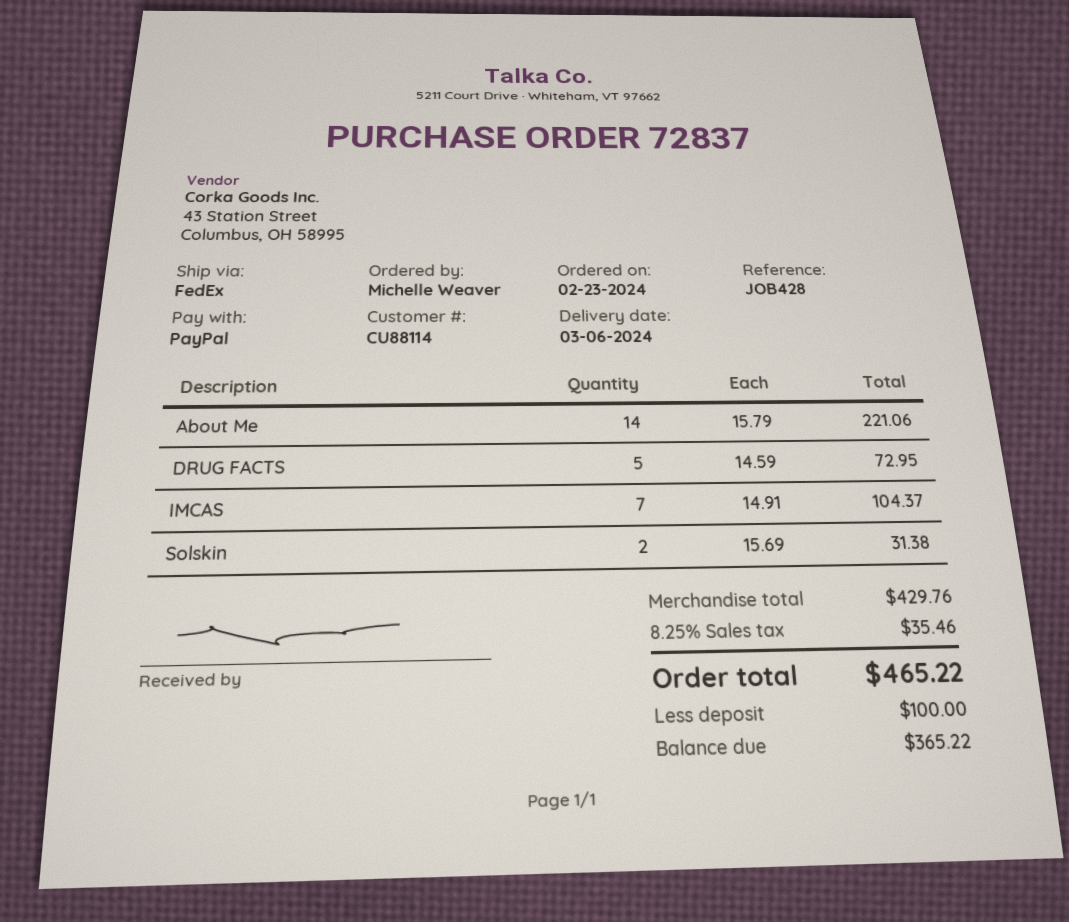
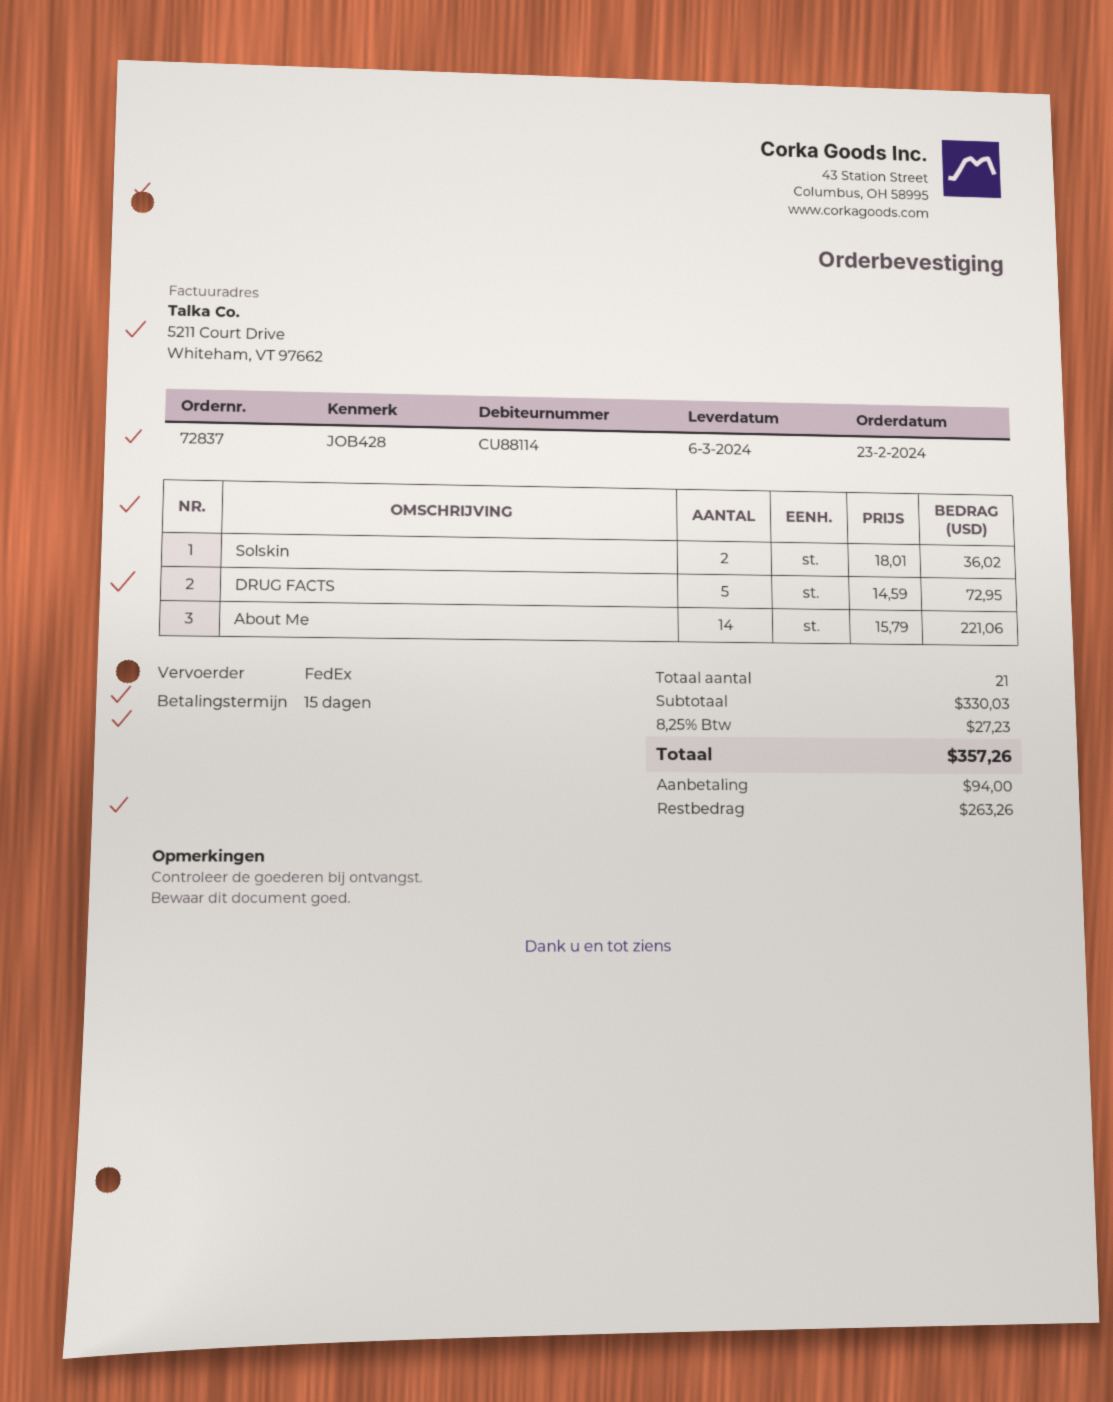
IMCAS: 7 x 14.91 = 104.37 -> none
Solskin: 2 x 15.69 = 31.38 -> 2 x 18.01 = 36.02
subtotal: 429.76 -> 330.03
tax: 8.25% = 35.46 -> 8.25% = 27.23
total: 465.22 -> 357.26
deposit: 100.00 -> 94.00
balance: 365.22 -> 263.26

